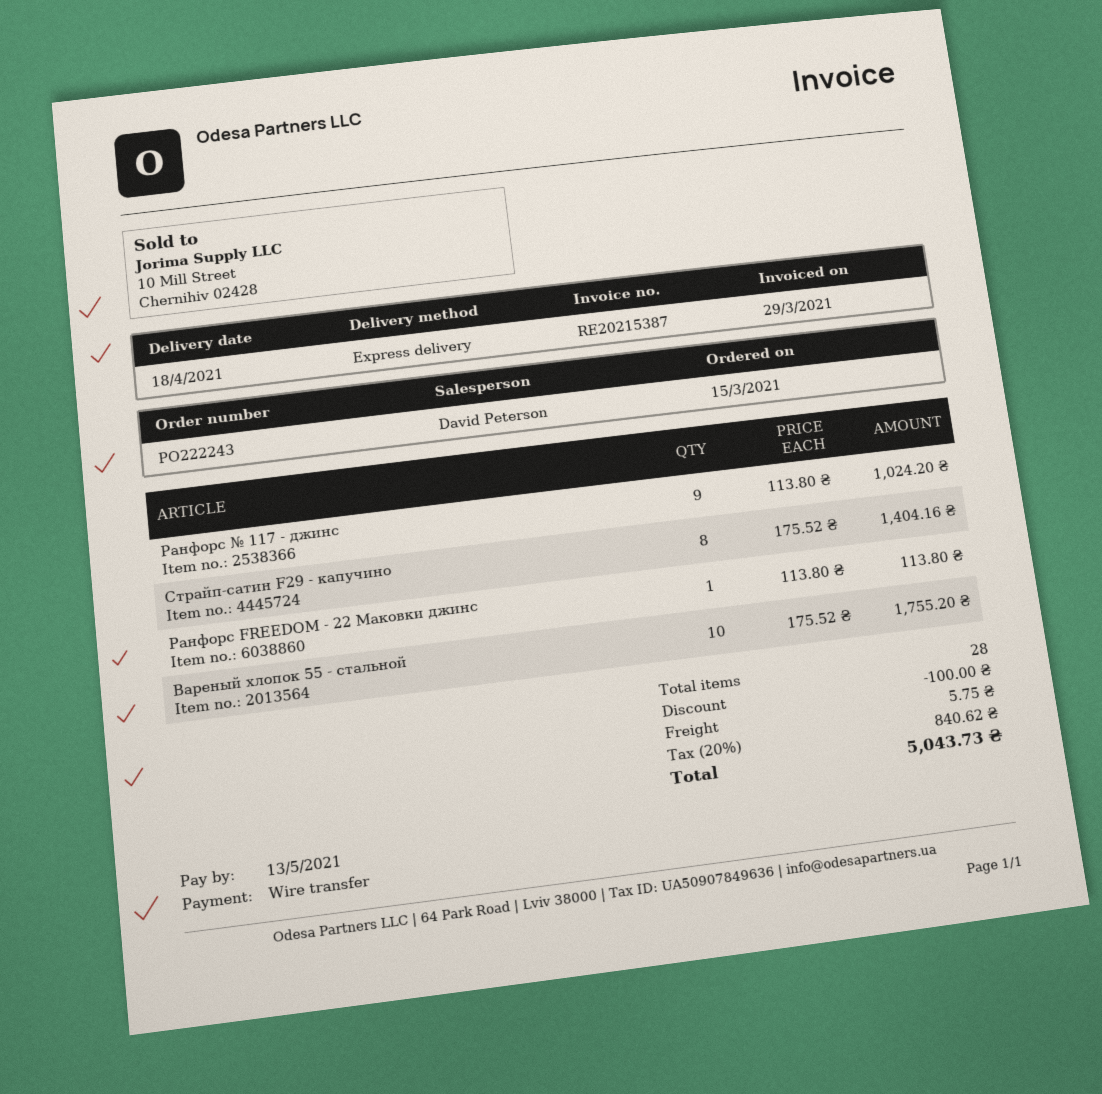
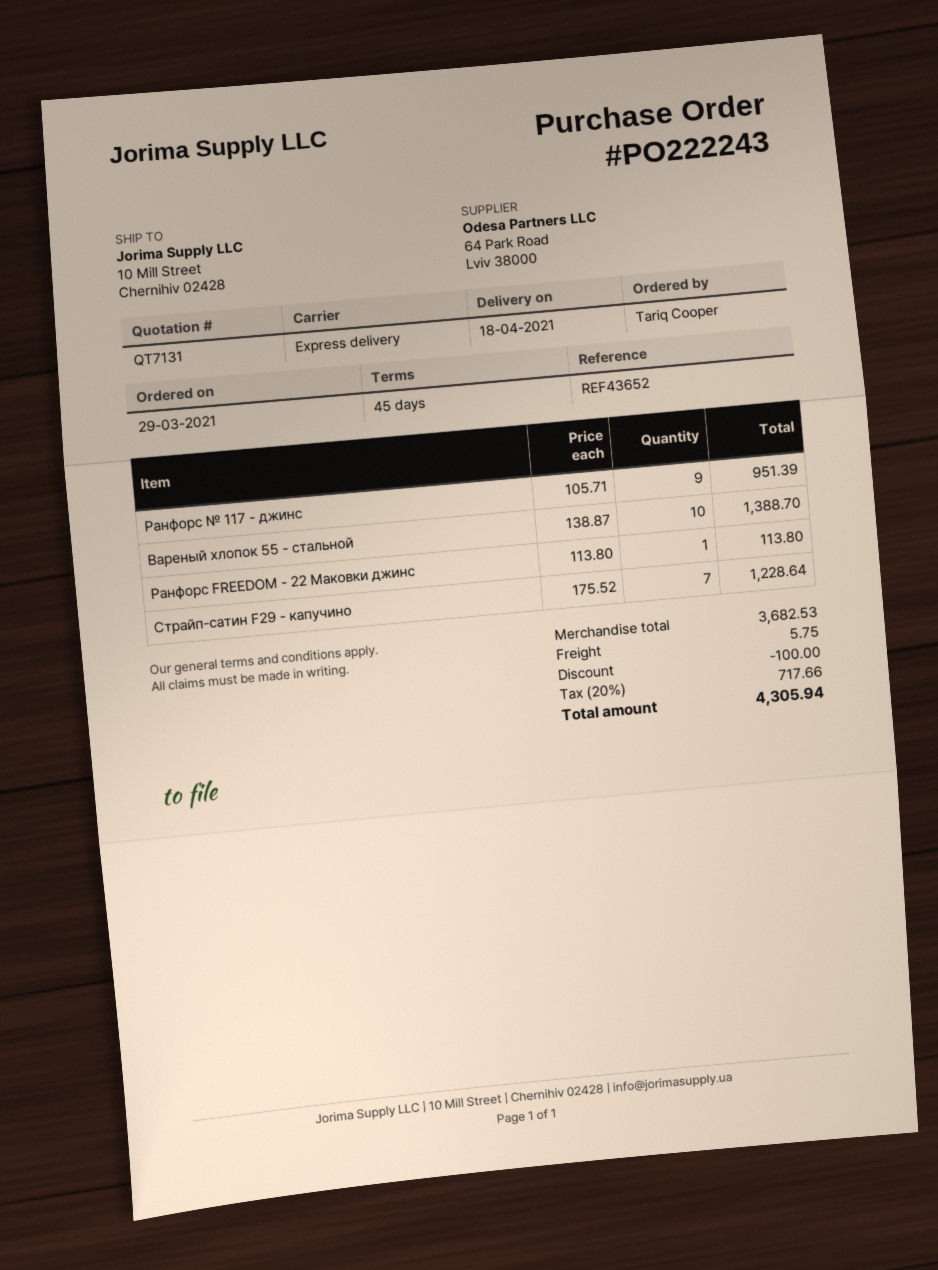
order date: 2021-03-15 -> 2021-03-29
Ранфорс № 117 - джинс: 9 x 113.80 = 1024.20 -> 9 x 105.71 = 951.39
Страйп-сатин F29 - капучино: 8 x 175.52 = 1404.16 -> 7 x 175.52 = 1228.64
Вареный хлопок 55 - стальной: 10 x 175.52 = 1755.20 -> 10 x 138.87 = 1388.70
tax: 20% = 840.62 -> 20% = 717.66
total: 5043.73 -> 4305.94

